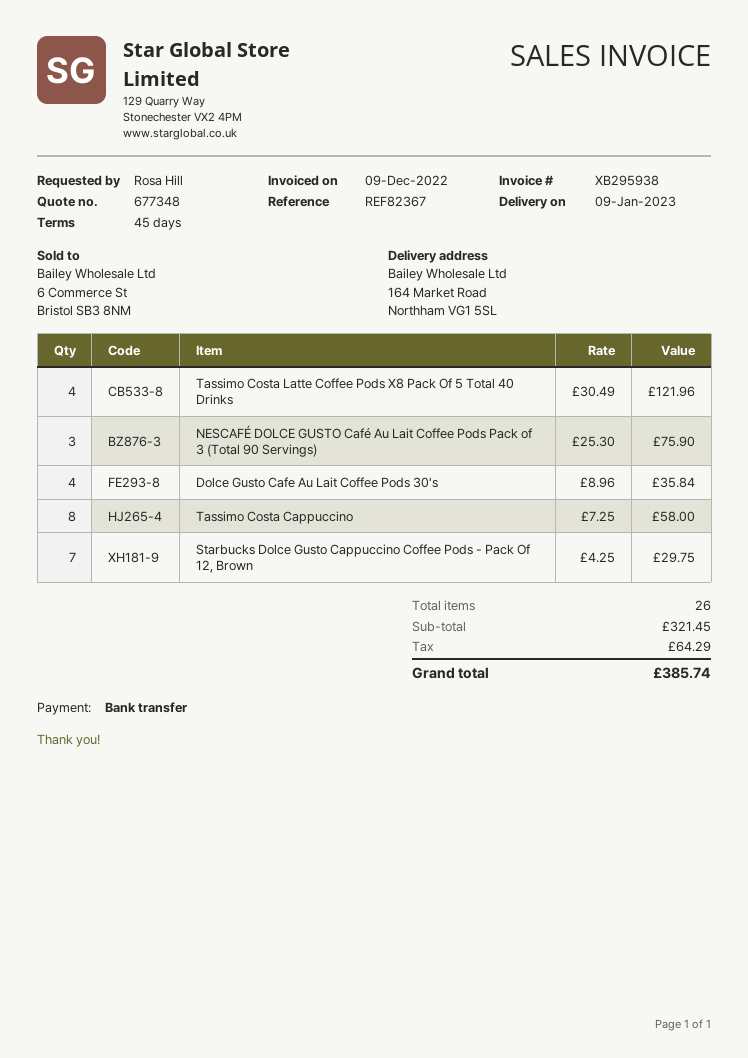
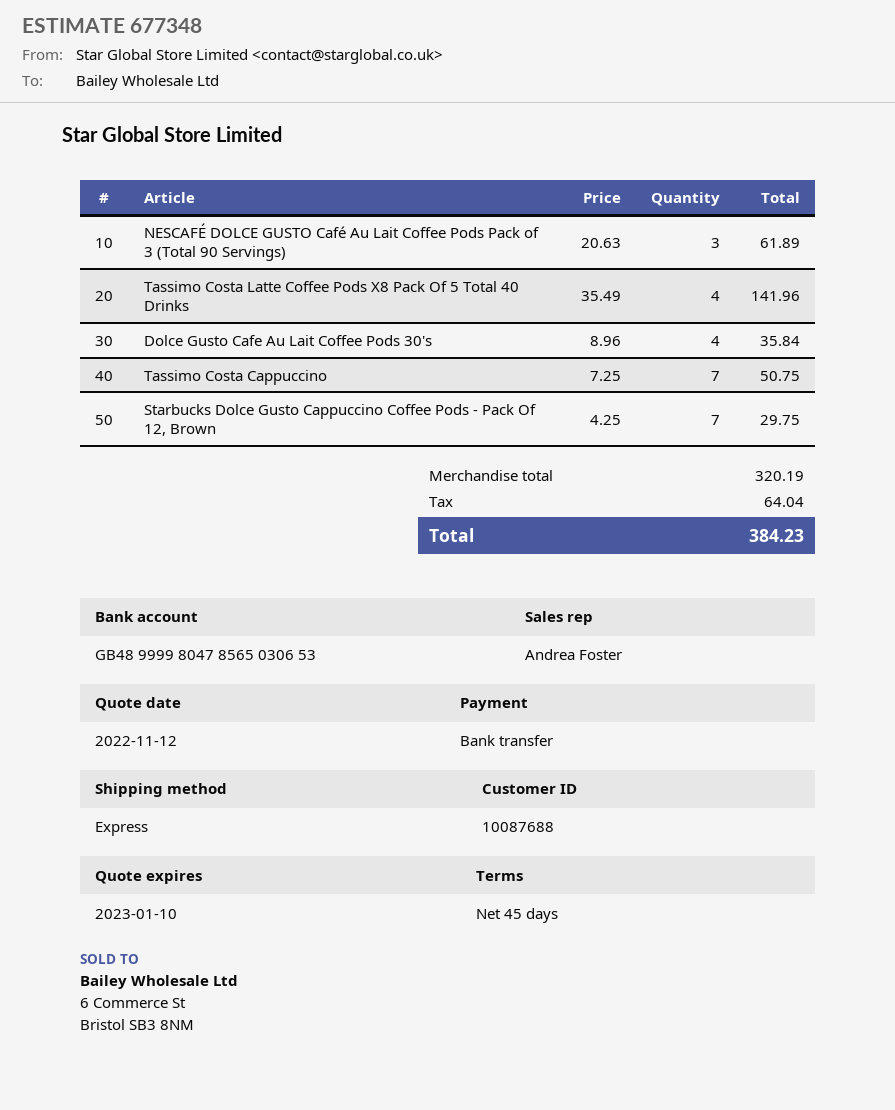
Tassimo Costa Latte Coffee Pods X8 Pack Of 5 Total 40 Drinks: 4 x 30.49 = 121.96 -> 4 x 35.49 = 141.96
NESCAFÉ DOLCE GUSTO Café Au Lait Coffee Pods Pack of 3 (Total 90 Servings): 3 x 25.30 = 75.90 -> 3 x 20.63 = 61.89
Tassimo Costa Cappuccino: 8 x 7.25 = 58.00 -> 7 x 7.25 = 50.75
subtotal: 321.45 -> 320.19
tax: 64.29 -> 64.04
total: 385.74 -> 384.23

